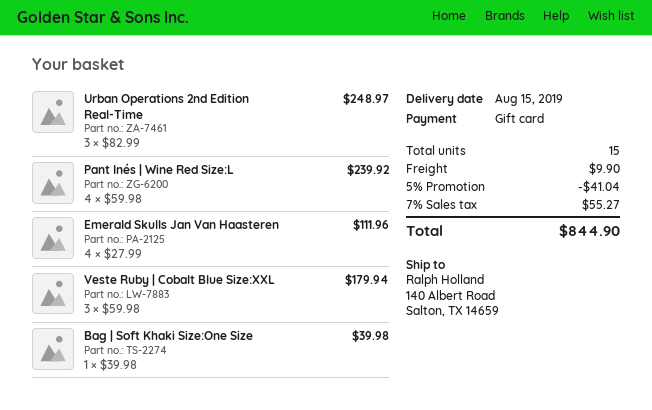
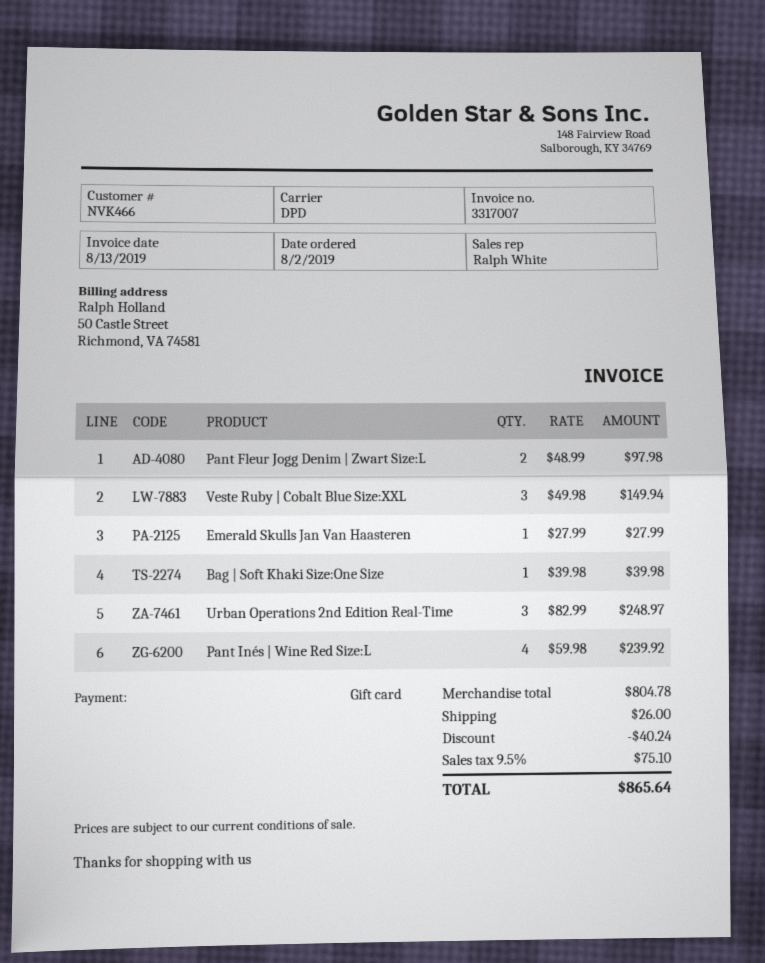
Emerald Skulls Jan Van Haasteren: 4 x 27.99 = 111.96 -> 1 x 27.99 = 27.99
Veste Ruby | Cobalt Blue Size:XXL: 3 x 59.98 = 179.94 -> 3 x 49.98 = 149.94
Pant Fleur Jogg Denim | Zwart Size:L: none -> 2 x 48.99 = 97.98
discount: 41.04 -> 40.24
shipping: 9.90 -> 26.00
tax: 7% = 55.27 -> 9.5% = 75.10
total: 844.90 -> 865.64

